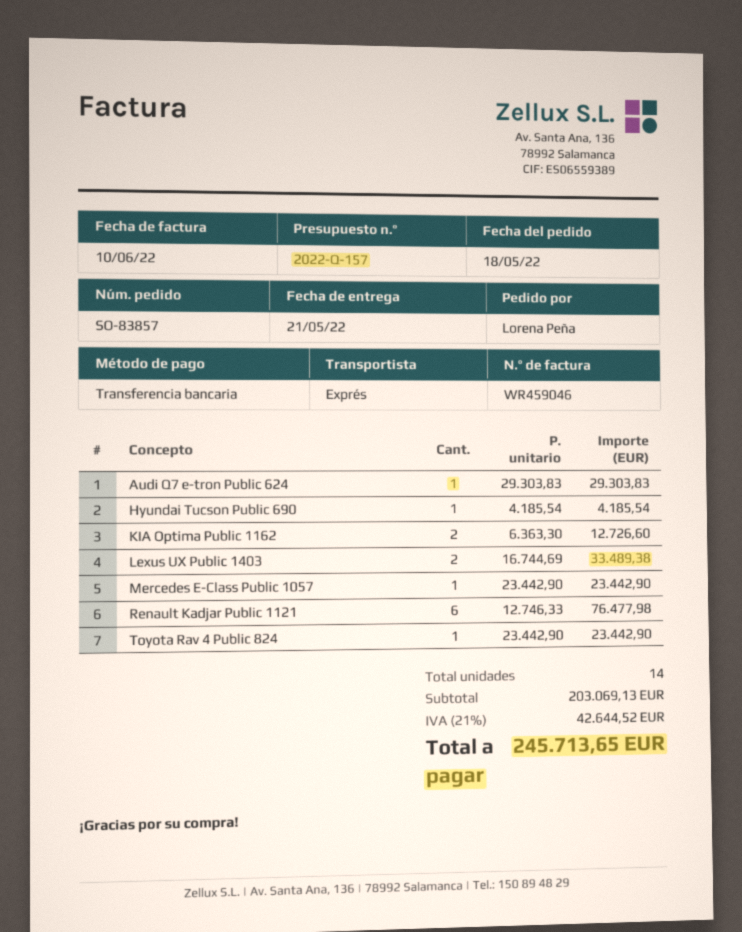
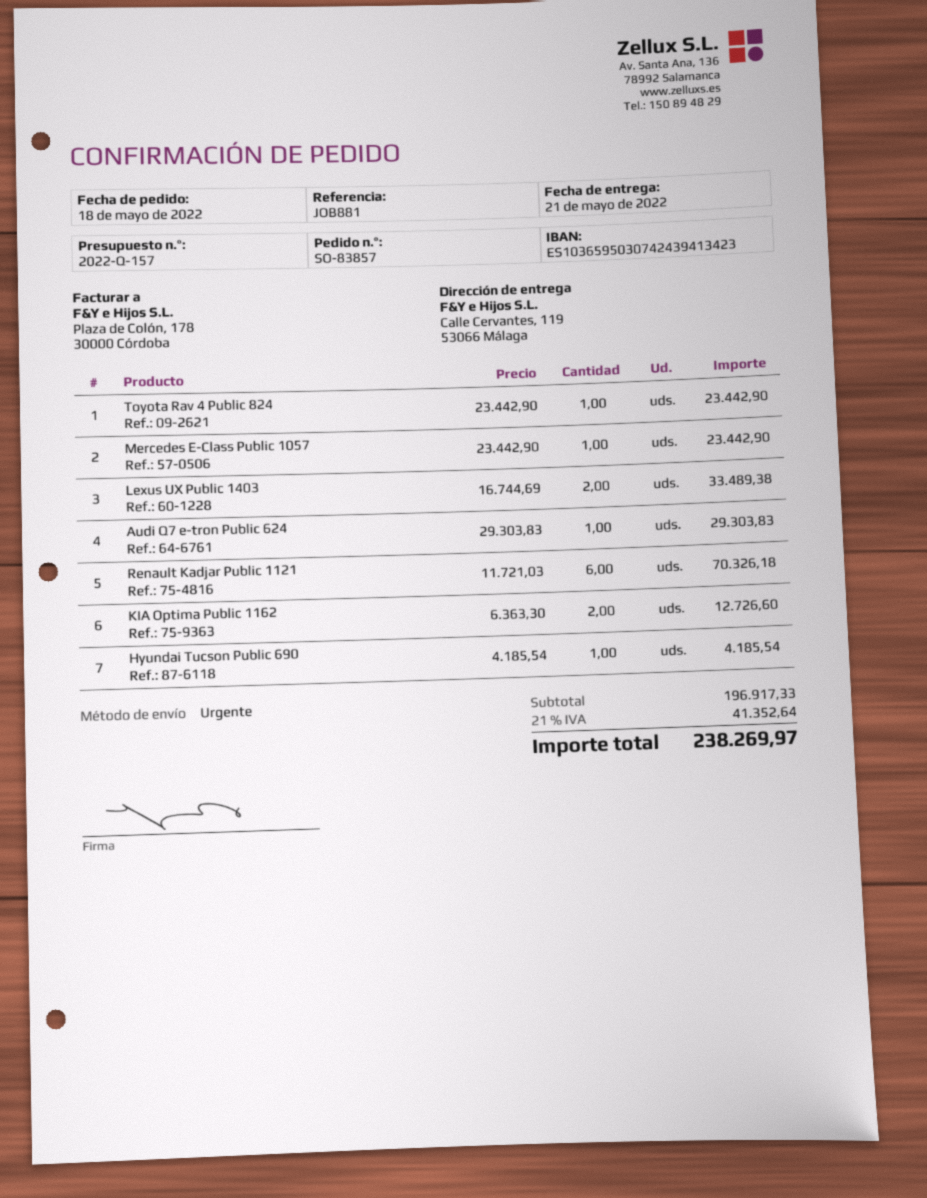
Renault Kadjar Public 1121: 6 x 12746.33 = 76477.98 -> 6 x 11721.03 = 70326.18
subtotal: 203069.13 -> 196917.33
tax: 21% = 42644.52 -> 21% = 41352.64
total: 245713.65 -> 238269.97

